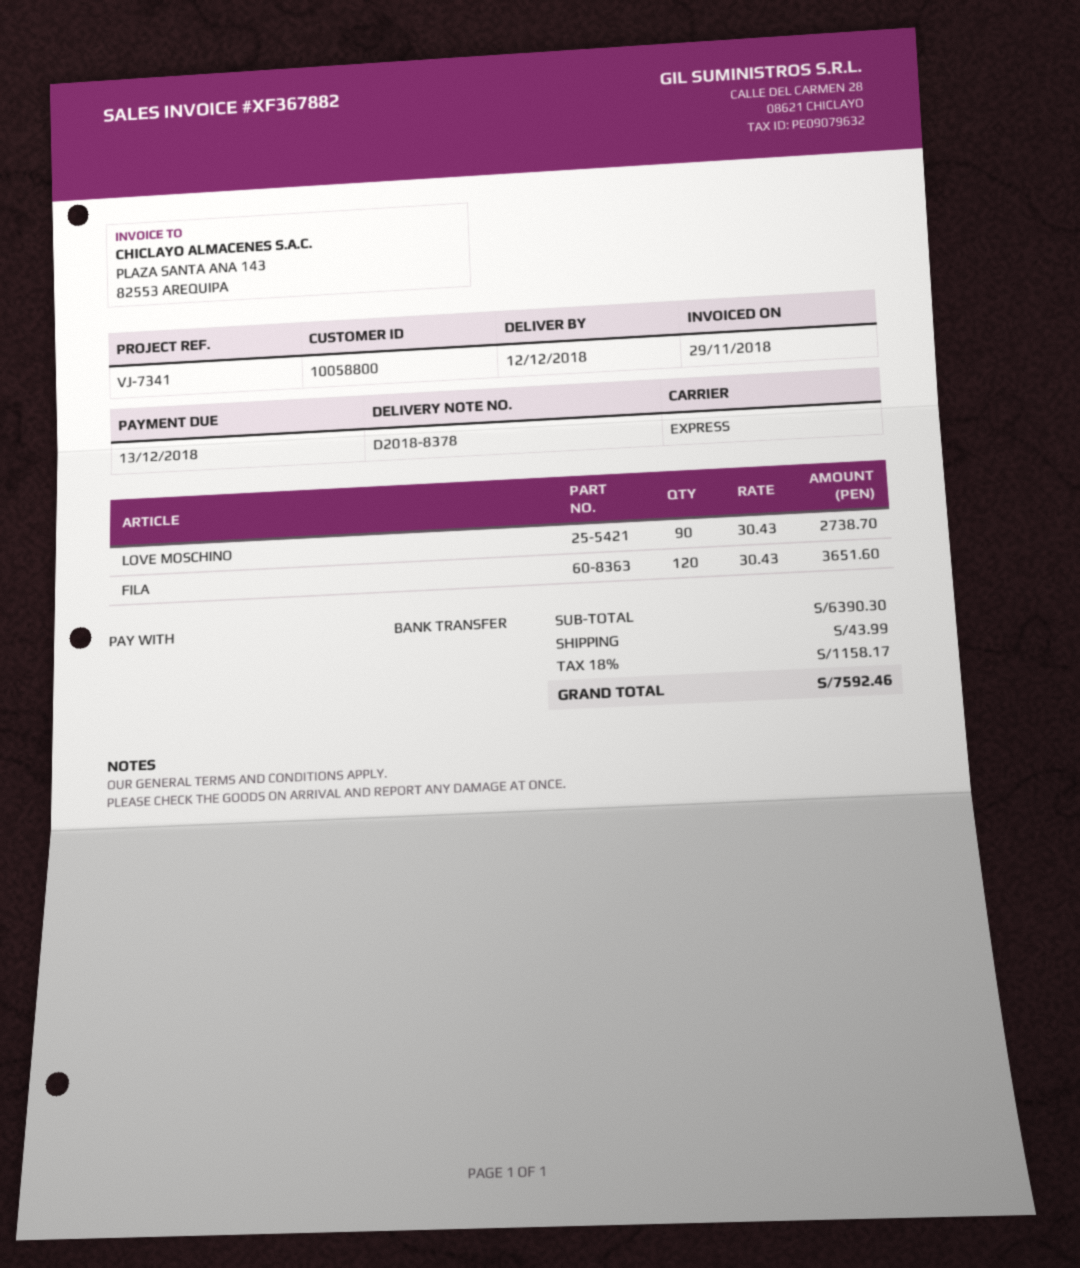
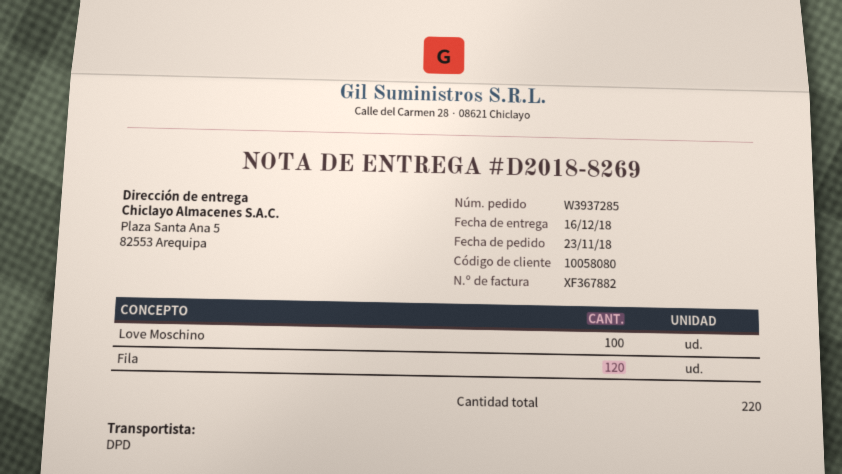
delivery note number: D2018-8378 -> D2018-8269
delivery date: 2018-12-12 -> 2018-12-16
customer number: 10058800 -> 10058080
shipping method: express -> DPD
LOVE MOSCHINO: 90 -> 100

